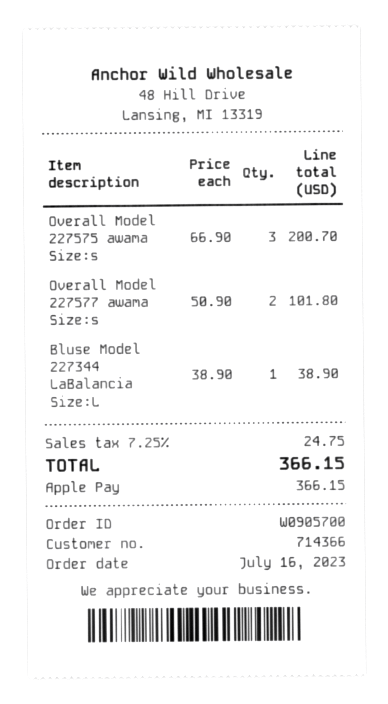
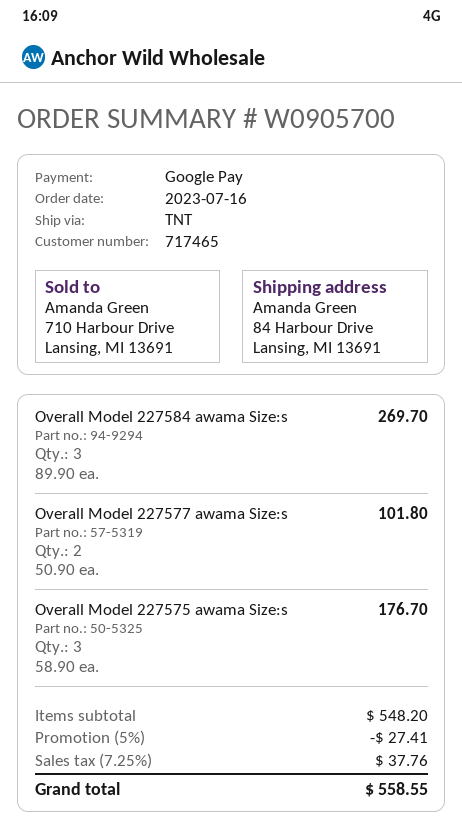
customer number: 714366 -> 717465
payment method: Apple Pay -> Google Pay
Overall Model 227575 awama Size:s: 3 x 66.90 = 200.70 -> 3 x 58.90 = 176.70
Bluse Model 227344 LaBalancia Size:L: 1 x 38.90 = 38.90 -> none
Overall Model 227584 awama Size:s: none -> 3 x 89.90 = 269.70
discount: none -> 5% = 27.41
tax: 7.25% = 24.75 -> 7.25% = 37.76
total: 366.15 -> 558.55

